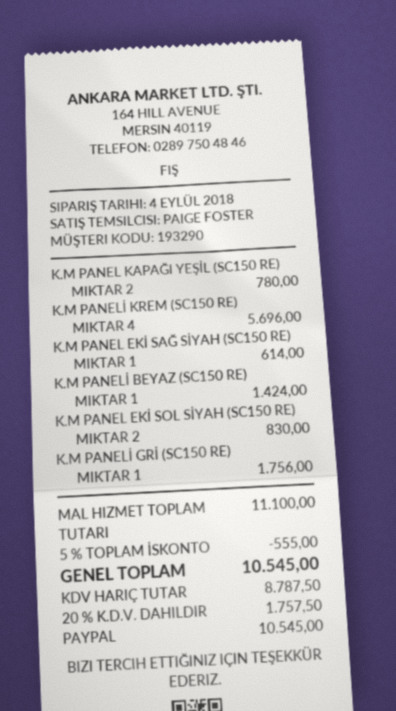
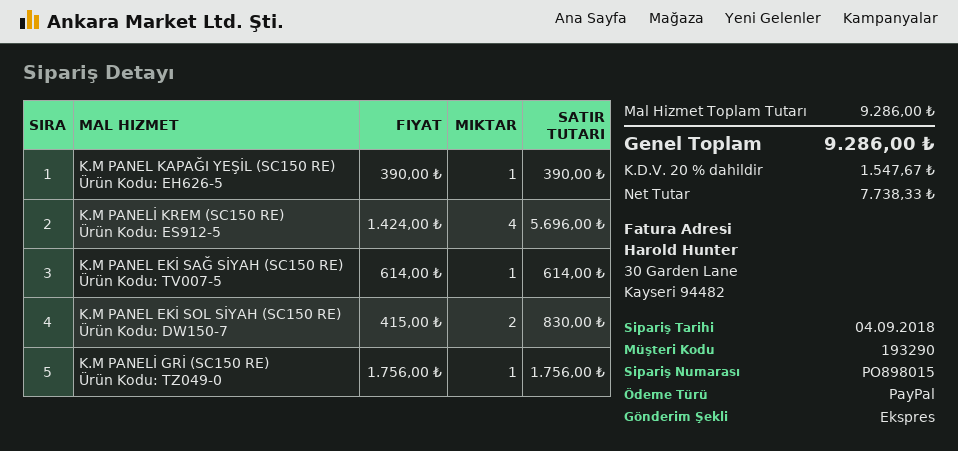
K.M PANEL KAPAĞI YEŞİL (SC150 RE): 2 for 780.00 -> 1 for 390.00
K.M PANELİ BEYAZ (SC150 RE): 1 for 1424.00 -> none
subtotal: 11100.00 -> 9286.00
discount: 5% = 555.00 -> none
net: 8787.50 -> 7738.33
tax: 20% = 1757.50 -> 20% = 1547.67
total: 10545.00 -> 9286.00

